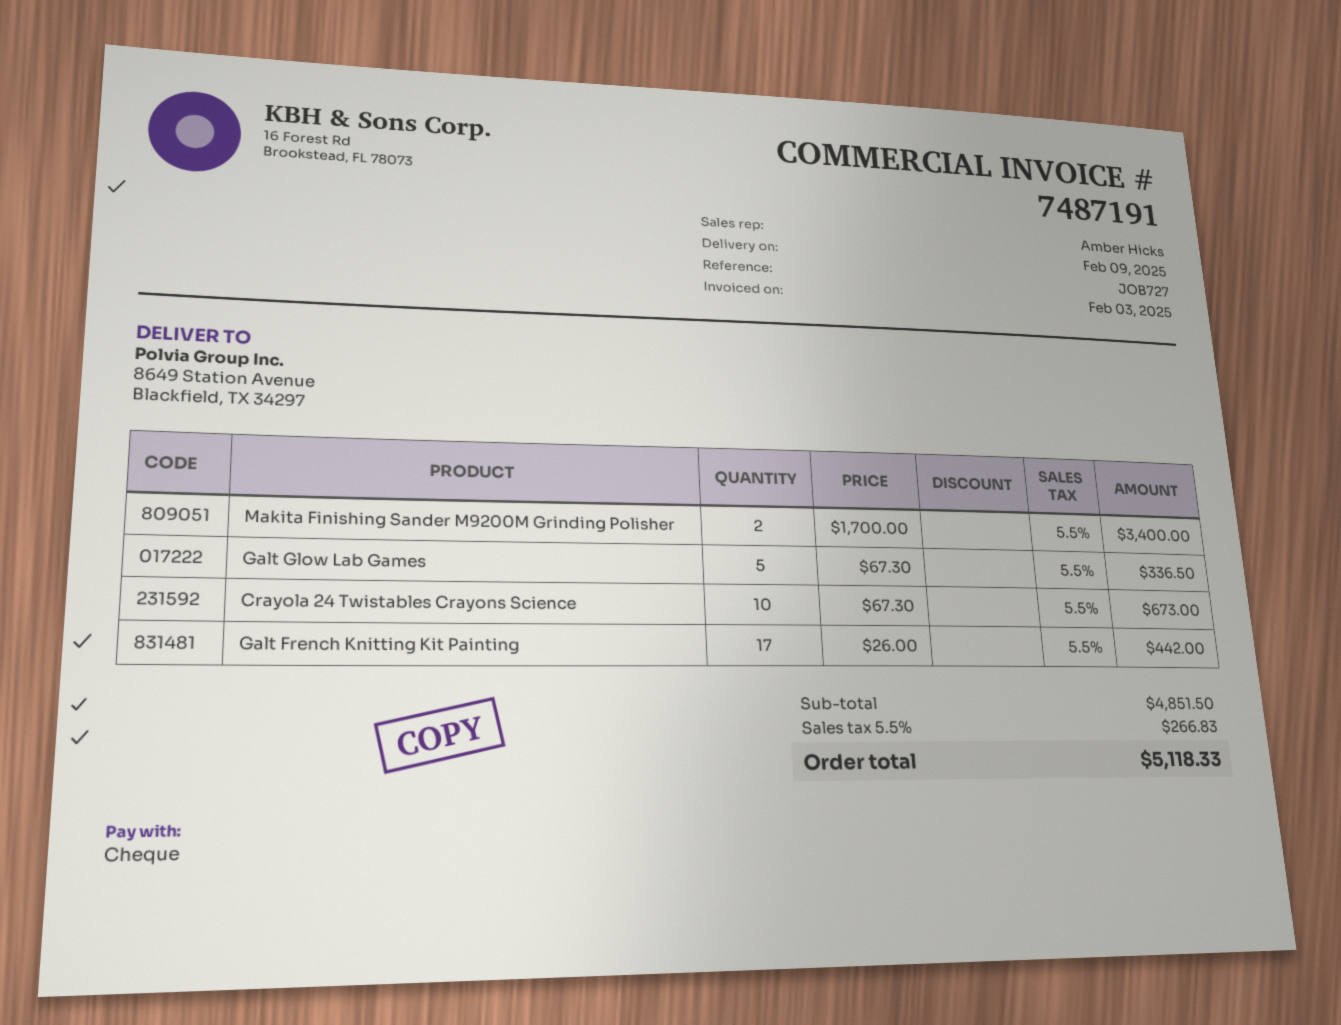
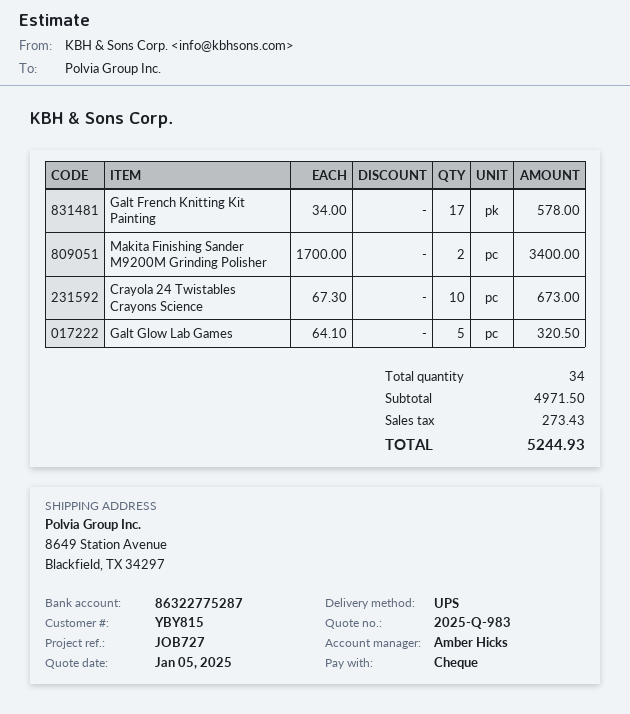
Galt Glow Lab Games: 5 x 67.30 = 336.50 -> 5 x 64.10 = 320.50
Galt French Knitting Kit Painting: 17 x 26.00 = 442.00 -> 17 x 34.00 = 578.00
subtotal: 4851.50 -> 4971.50
tax: 266.83 -> 273.43
total: 5118.33 -> 5244.93

